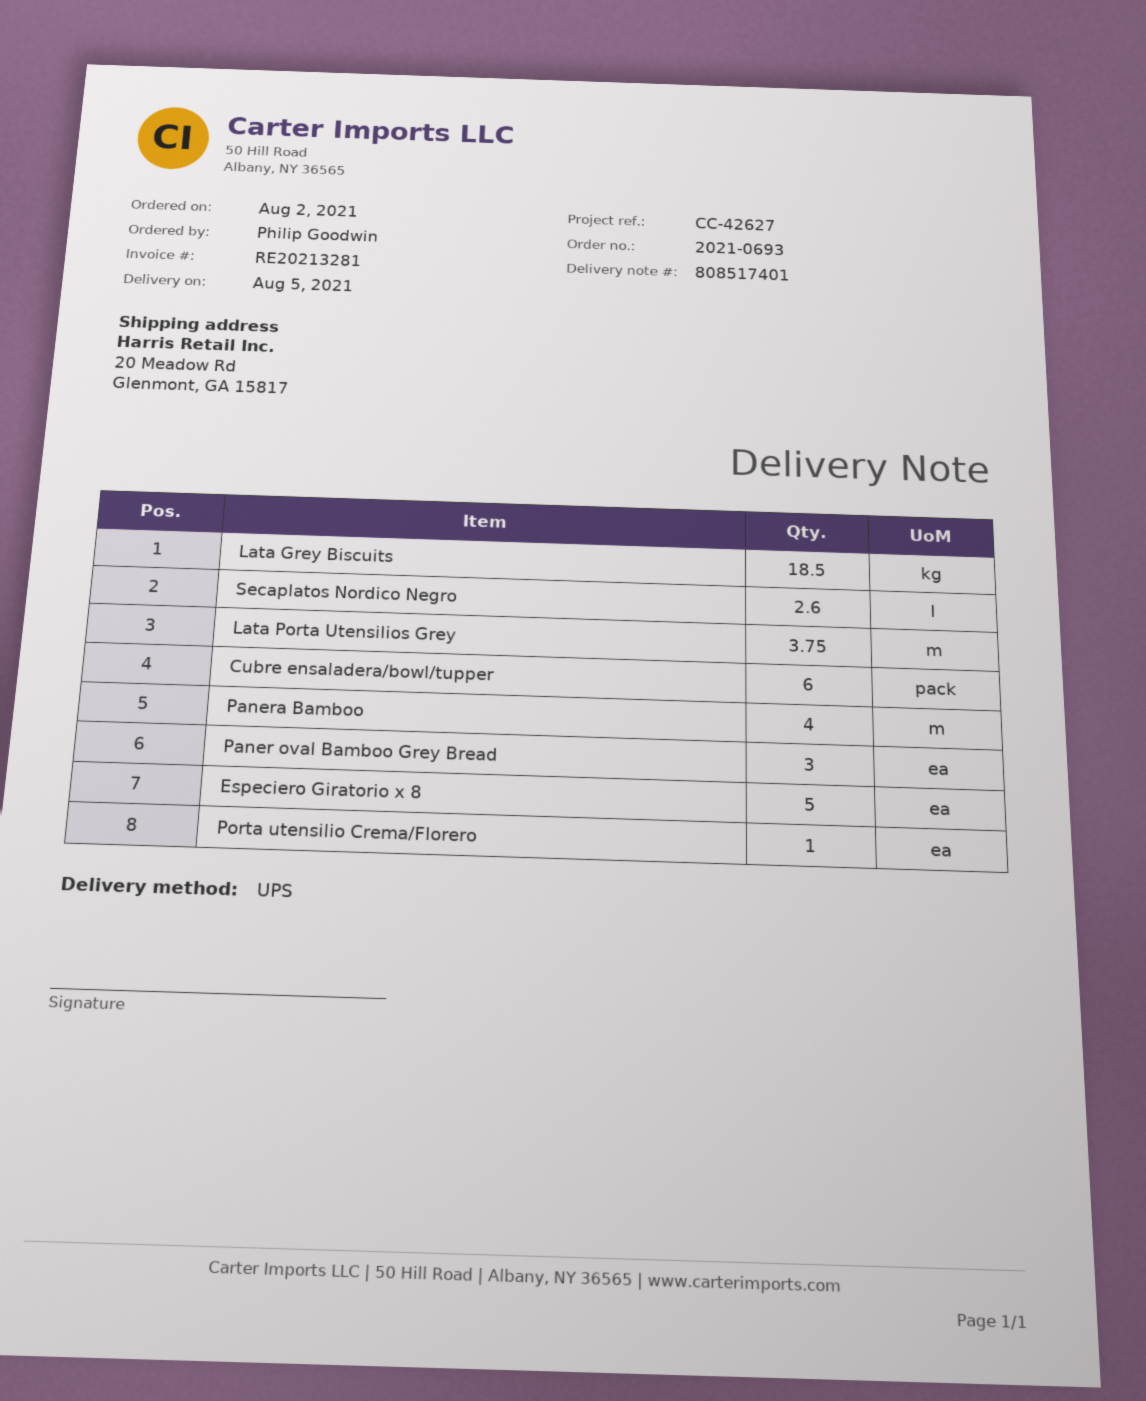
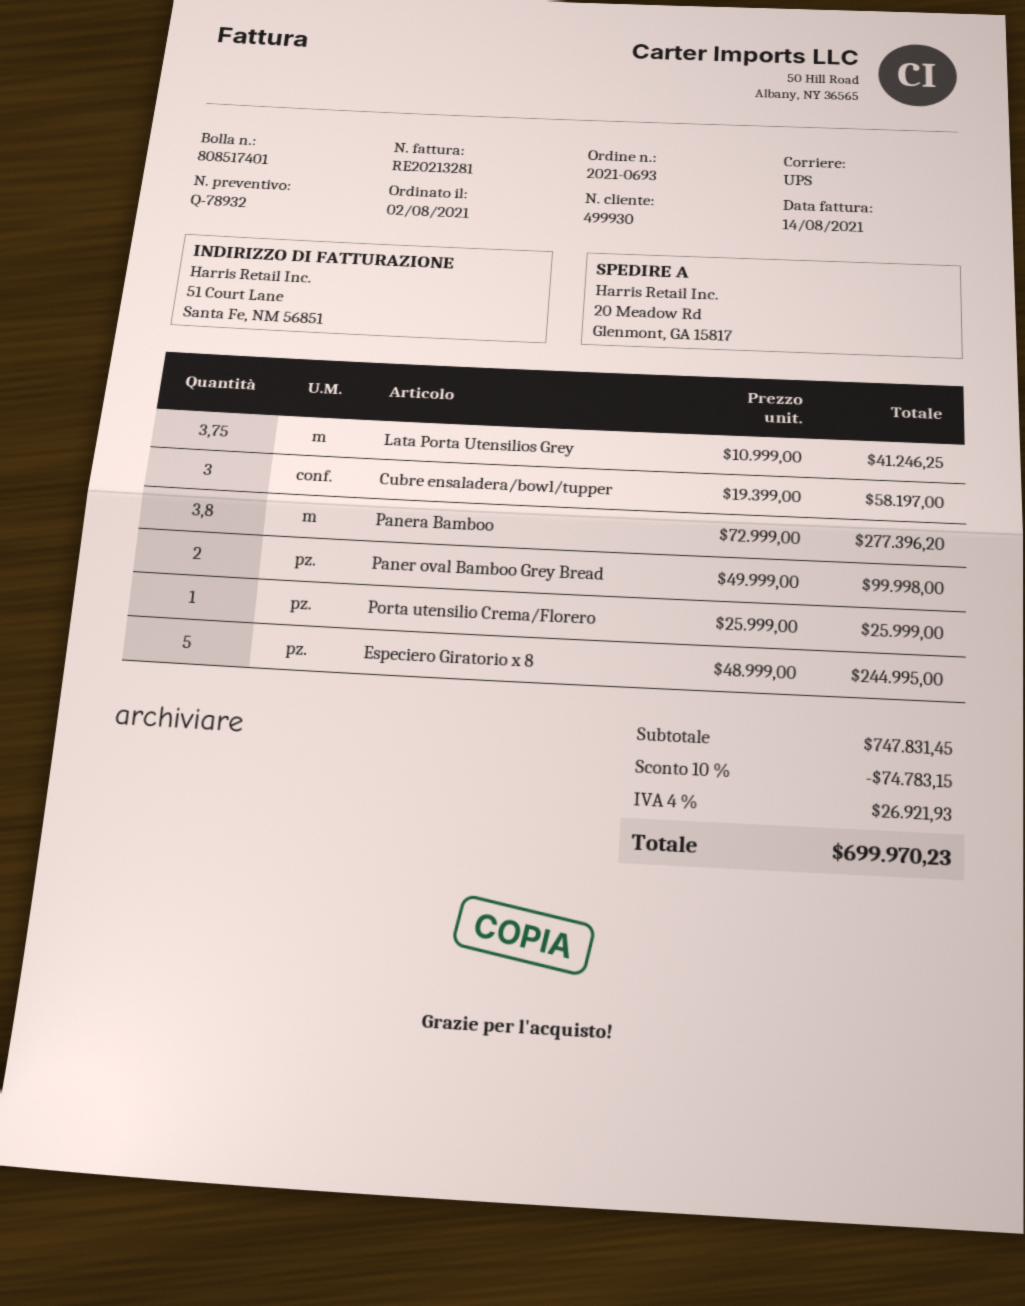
Lata Grey Biscuits: 18.5 -> none
Secaplatos Nordico Negro: 2.6 -> none
Cubre ensaladera/bowl/tupper: 6 -> 3
Panera Bamboo: 4 -> 3.8
Paner oval Bamboo Grey Bread: 3 -> 2

